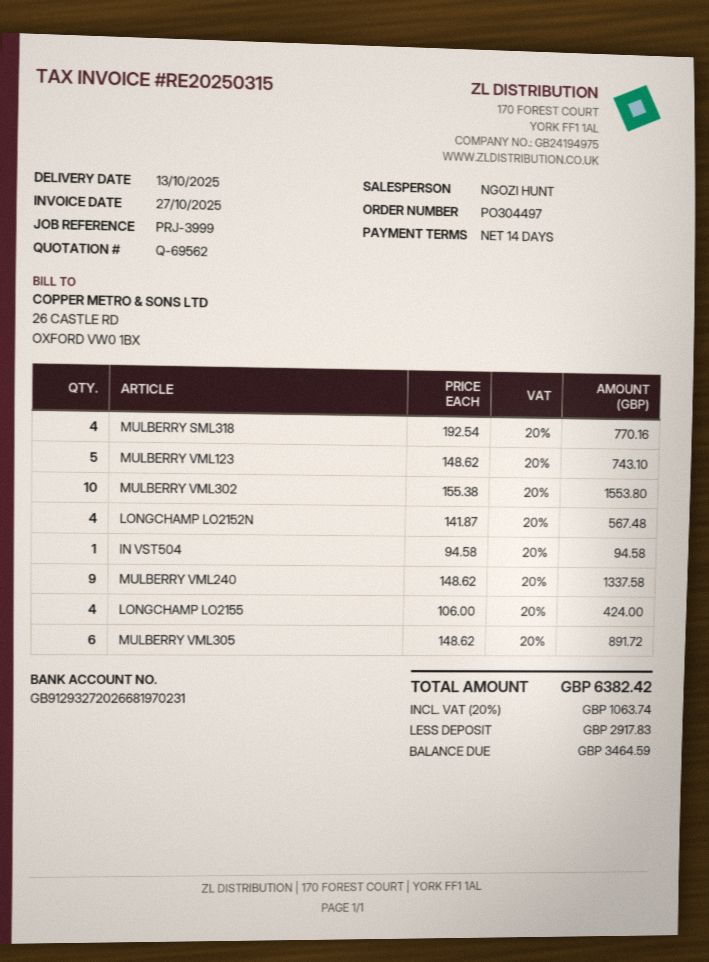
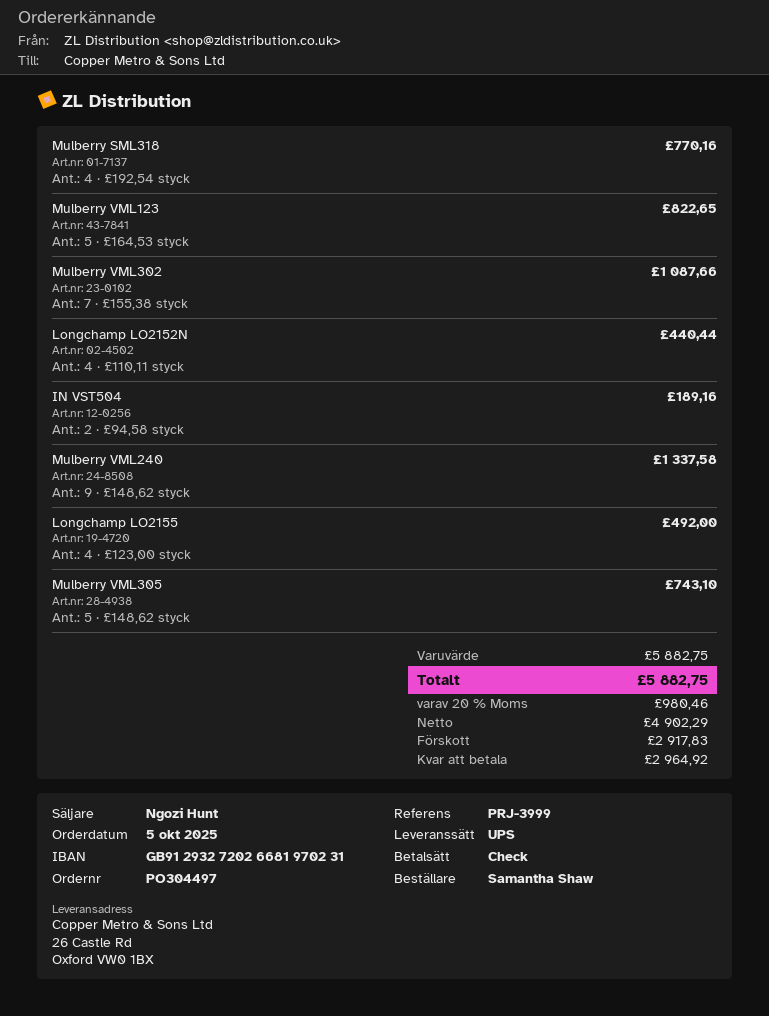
MULBERRY VML123: 5 x 148.62 = 743.10 -> 5 x 164.53 = 822.65
MULBERRY VML302: 10 x 155.38 = 1553.80 -> 7 x 155.38 = 1087.66
LONGCHAMP LO2152N: 4 x 141.87 = 567.48 -> 4 x 110.11 = 440.44
IN VST504: 1 x 94.58 = 94.58 -> 2 x 94.58 = 189.16
LONGCHAMP LO2155: 4 x 106.00 = 424.00 -> 4 x 123.00 = 492.00
MULBERRY VML305: 6 x 148.62 = 891.72 -> 5 x 148.62 = 743.10
tax: 20% = 1063.74 -> 20% = 980.46
total: 6382.42 -> 5882.75
balance: 3464.59 -> 2964.92

